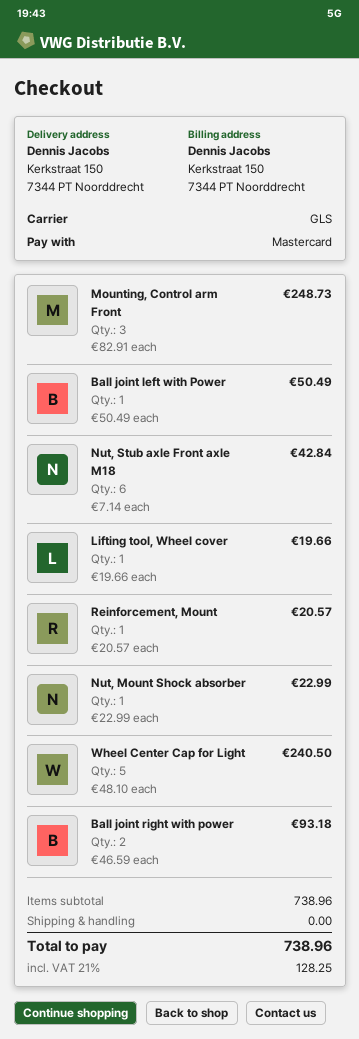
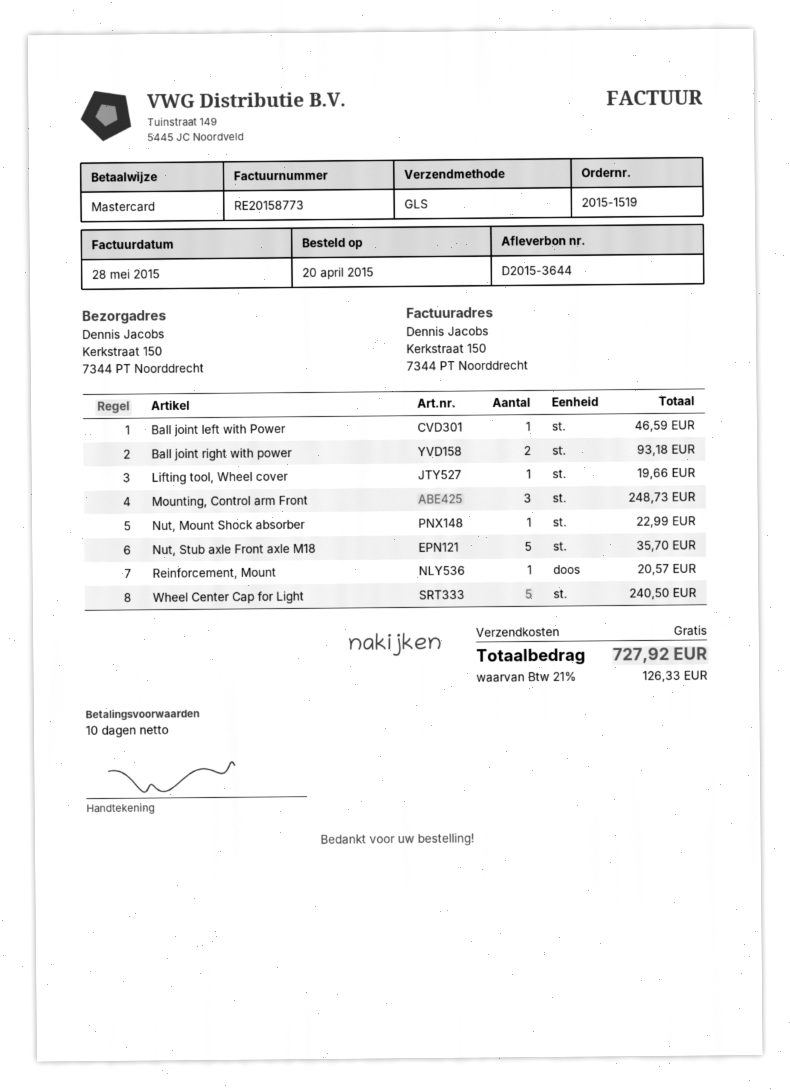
Ball joint left with Power: 1 for 50.49 -> 1 for 46.59
Nut, Stub axle Front axle M18: 6 for 42.84 -> 5 for 35.70
tax: 21% = 128.25 -> 21% = 126.33
total: 738.96 -> 727.92

